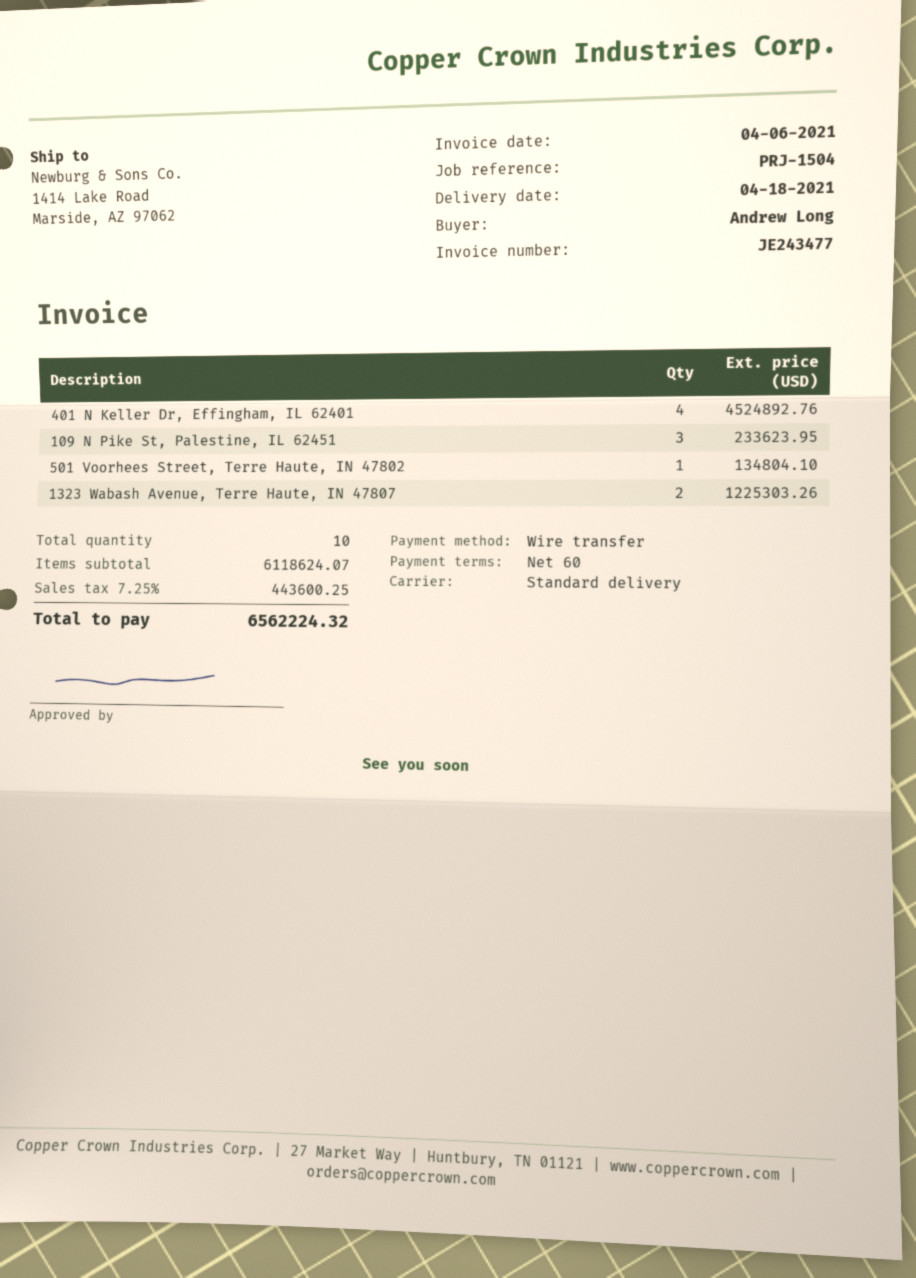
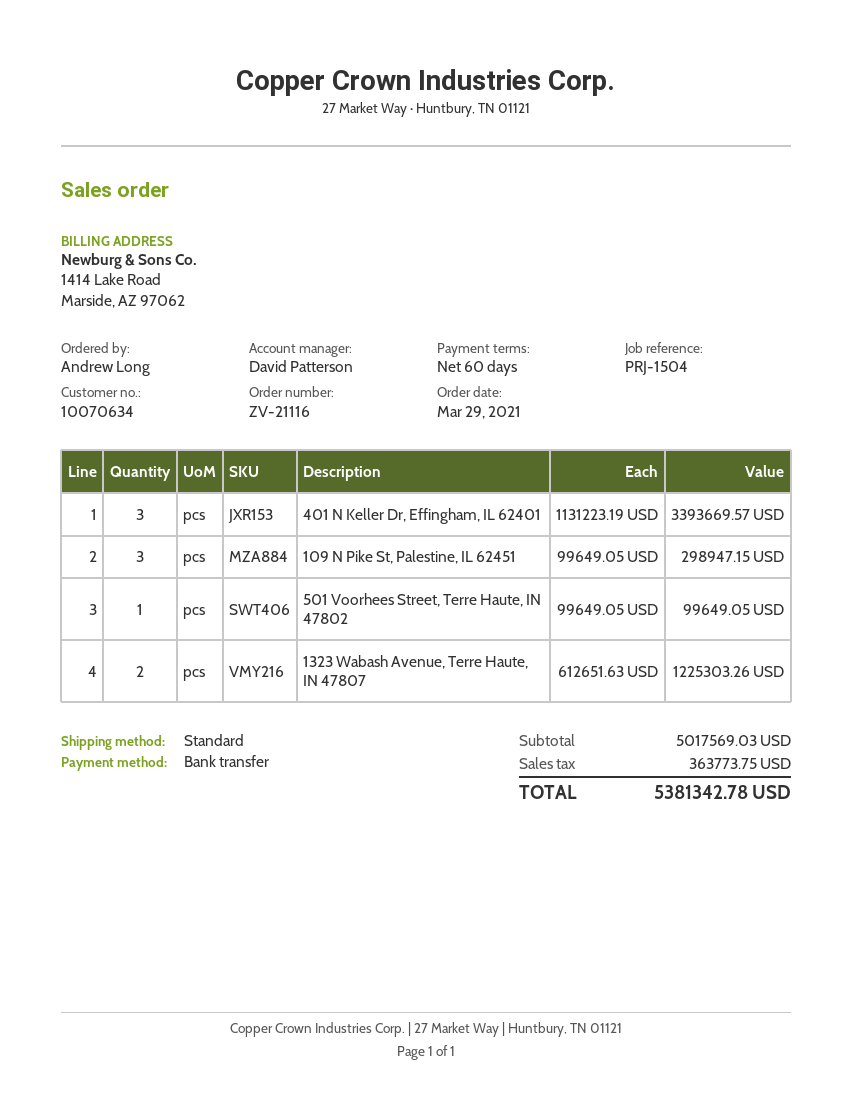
401 N Keller Dr, Effingham, IL 62401: 4 for 4524892.76 -> 3 for 3393669.57
109 N Pike St, Palestine, IL 62451: 3 for 233623.95 -> 3 for 298947.15
501 Voorhees Street, Terre Haute, IN 47802: 1 for 134804.10 -> 1 for 99649.05
subtotal: 6118624.07 -> 5017569.03
tax: 443600.25 -> 363773.75
total: 6562224.32 -> 5381342.78

